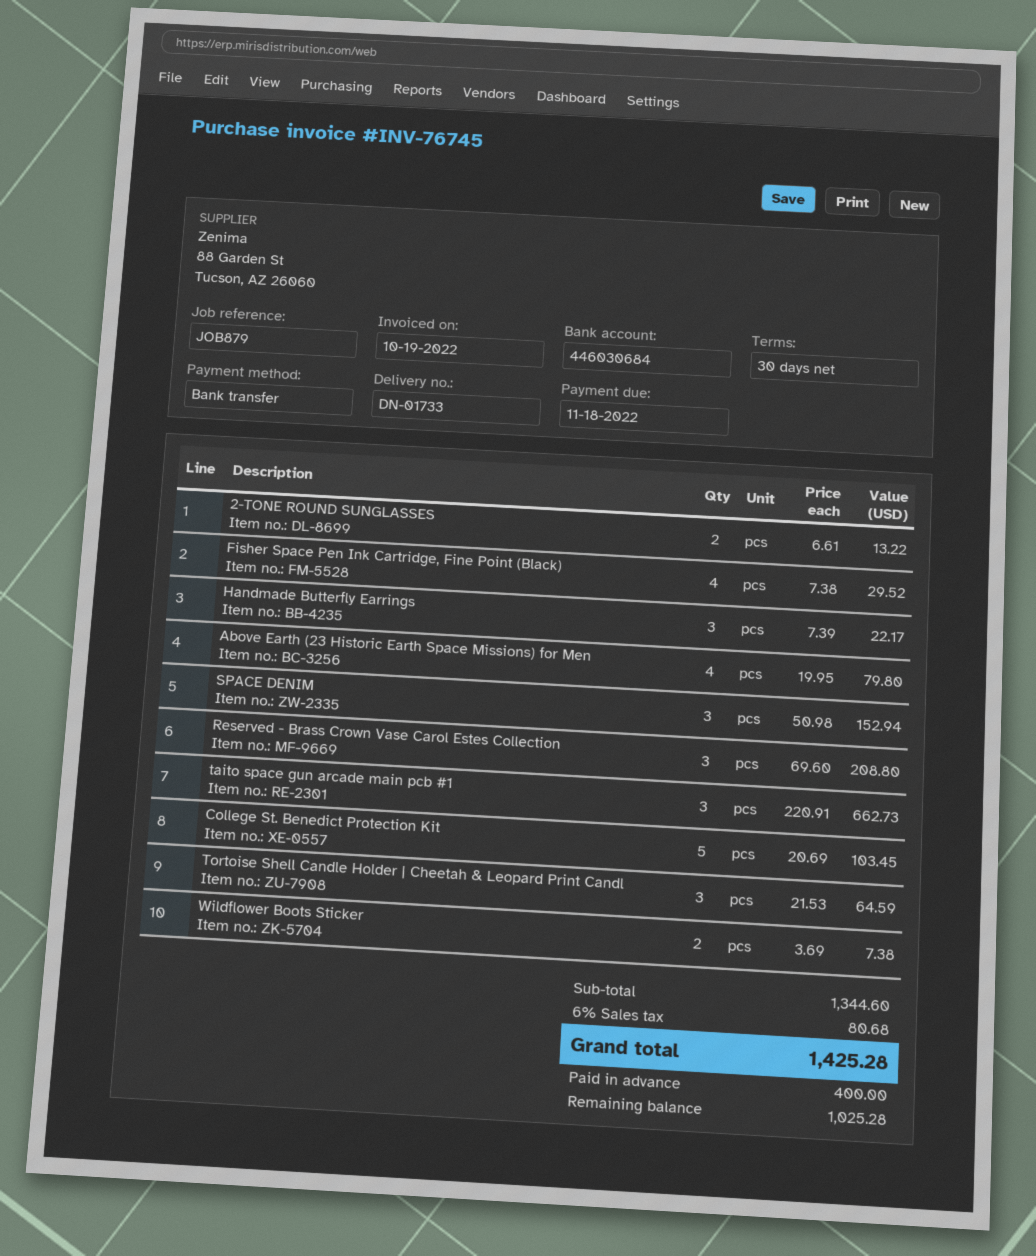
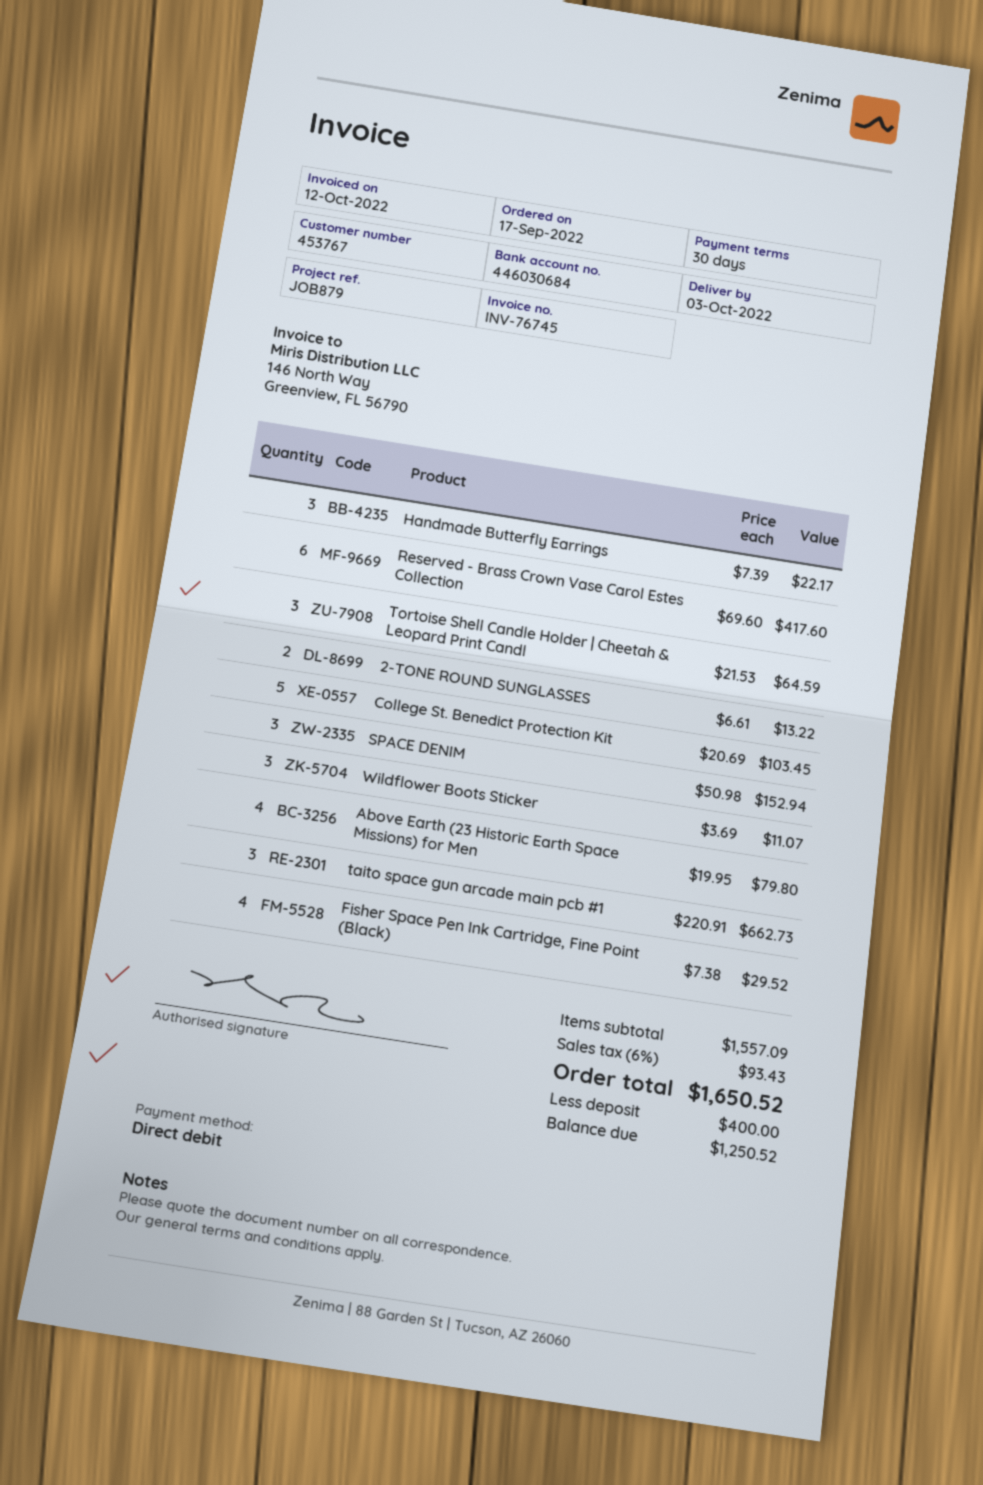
invoice date: 2022-10-19 -> 2022-10-12
payment method: bank transfer -> direct debit
Reserved - Brass Crown Vase Carol Estes Collection: 3 x 69.60 = 208.80 -> 6 x 69.60 = 417.60
Wildflower Boots Sticker: 2 x 3.69 = 7.38 -> 3 x 3.69 = 11.07
subtotal: 1344.60 -> 1557.09
tax: 6% = 80.68 -> 6% = 93.43
total: 1425.28 -> 1650.52
balance: 1025.28 -> 1250.52

